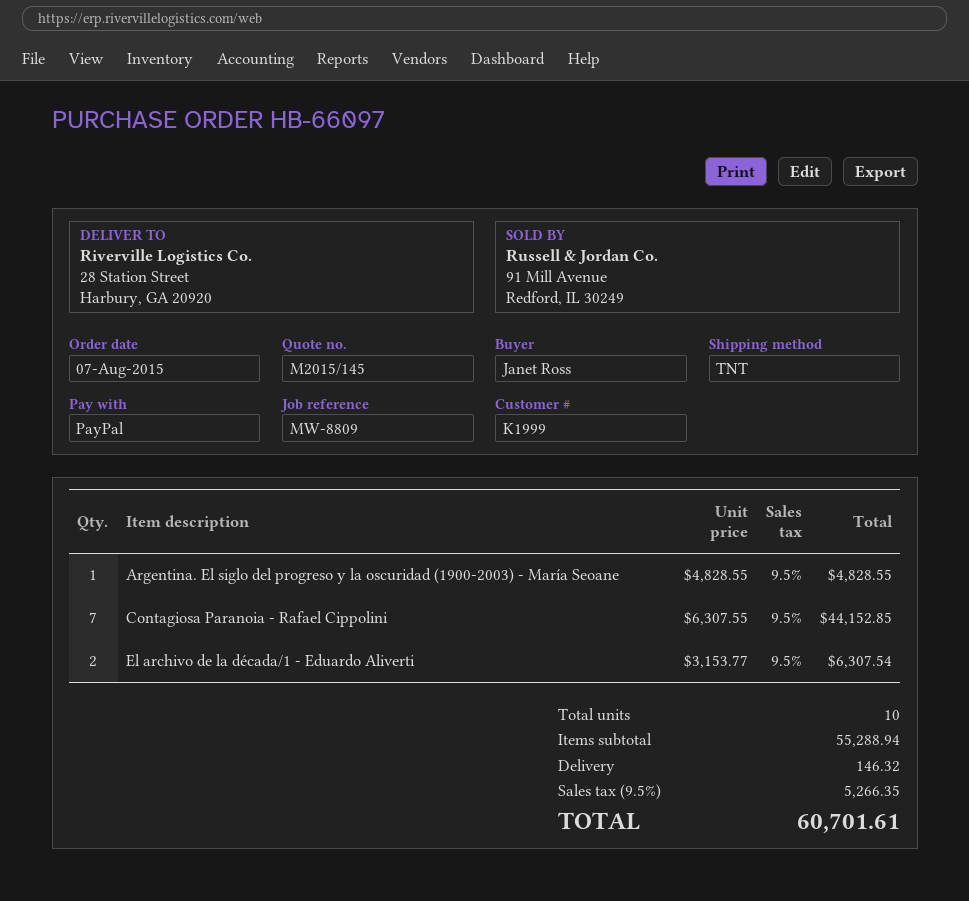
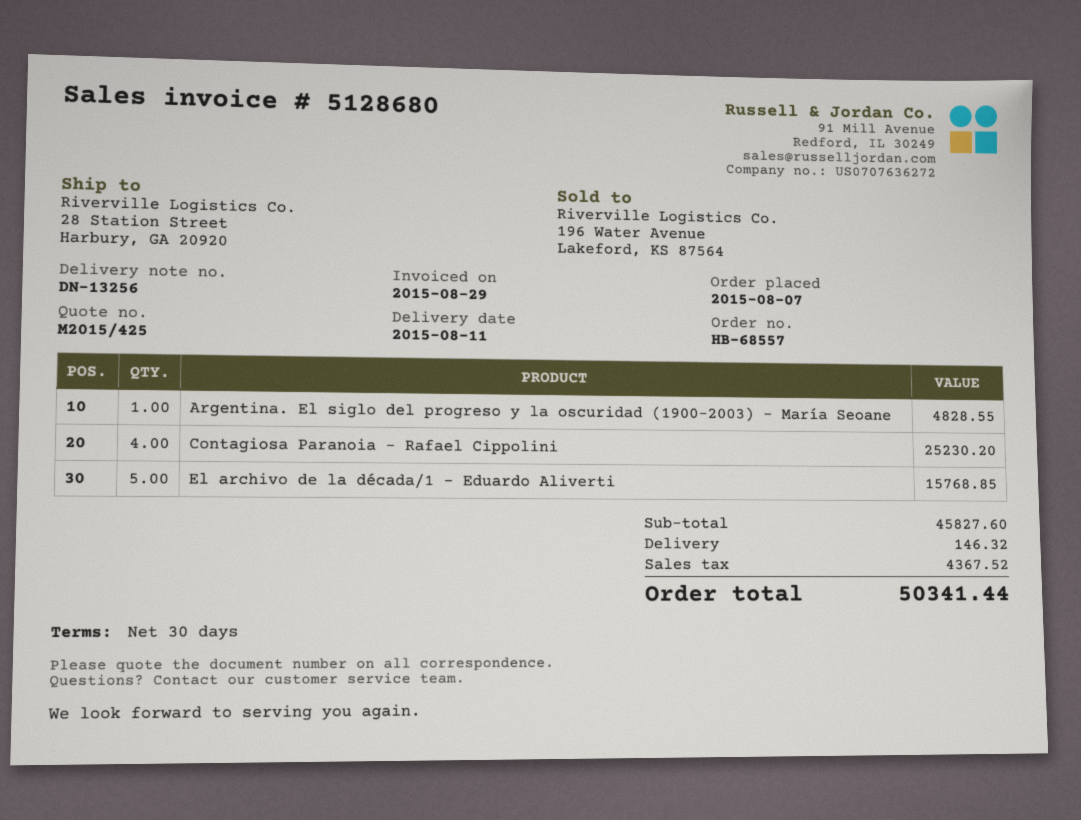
quote number: M2015/145 -> M2015/425
order number: HB-66097 -> HB-68557
Contagiosa Paranoia - Rafael Cippolini: 7 for 44152.85 -> 4 for 25230.20
El archivo de la década/1 - Eduardo Aliverti: 2 for 6307.54 -> 5 for 15768.85
subtotal: 55288.94 -> 45827.60
tax: 5266.35 -> 4367.52
total: 60701.61 -> 50341.44

